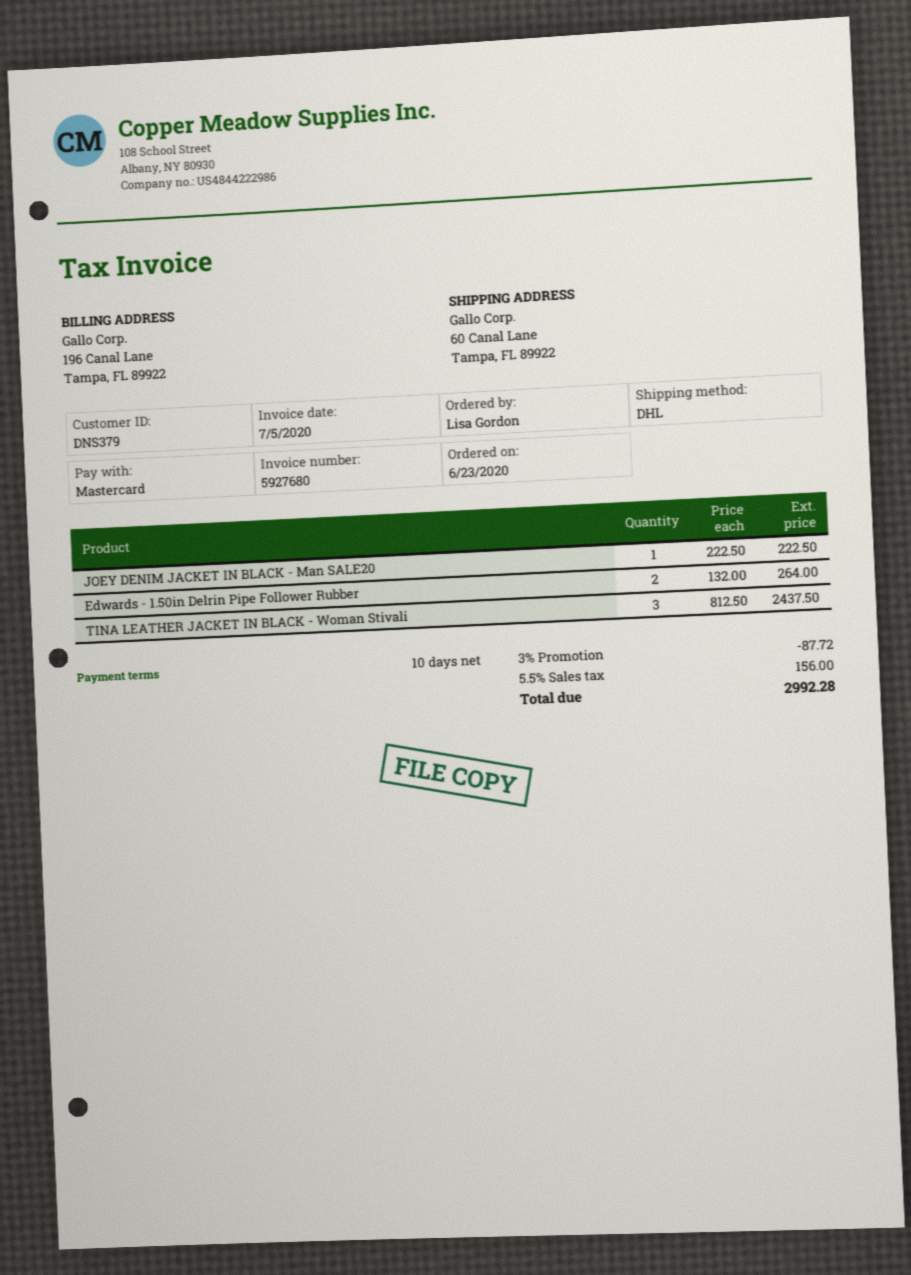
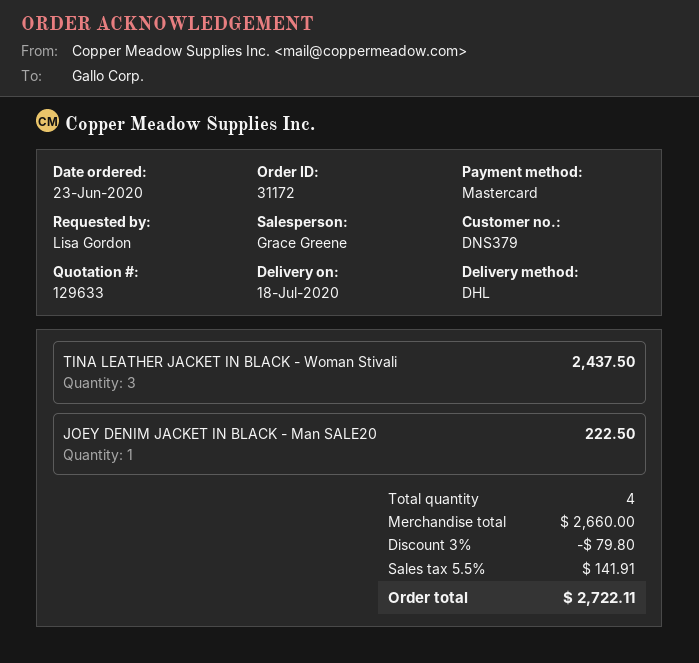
Edwards - 1.50in Delrin Pipe Follower Rubber: 2 for 264.00 -> none
discount: 3% = 87.72 -> 3% = 79.80
tax: 5.5% = 156.00 -> 5.5% = 141.91
total: 2992.28 -> 2722.11

